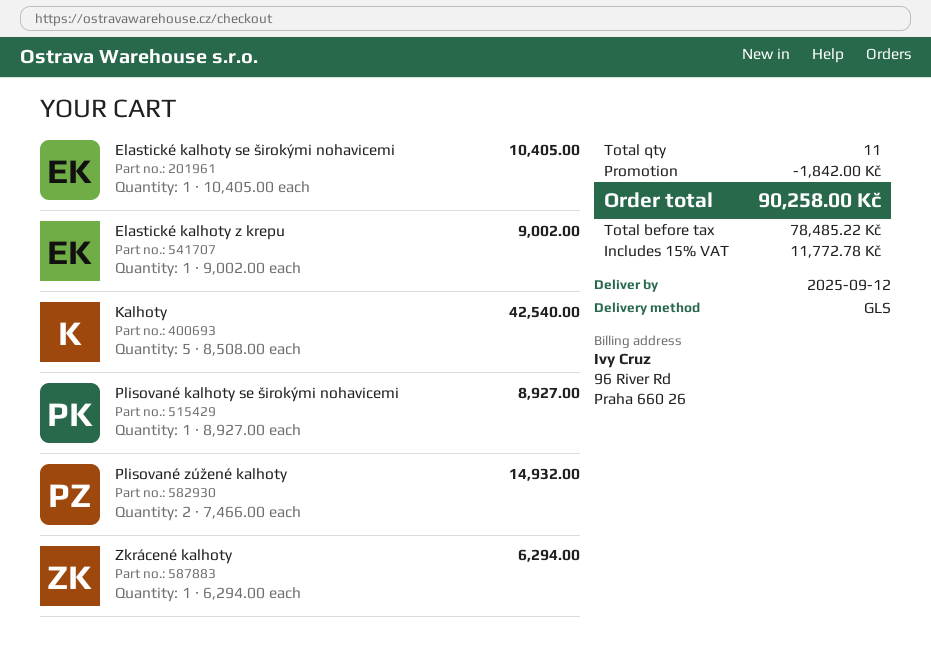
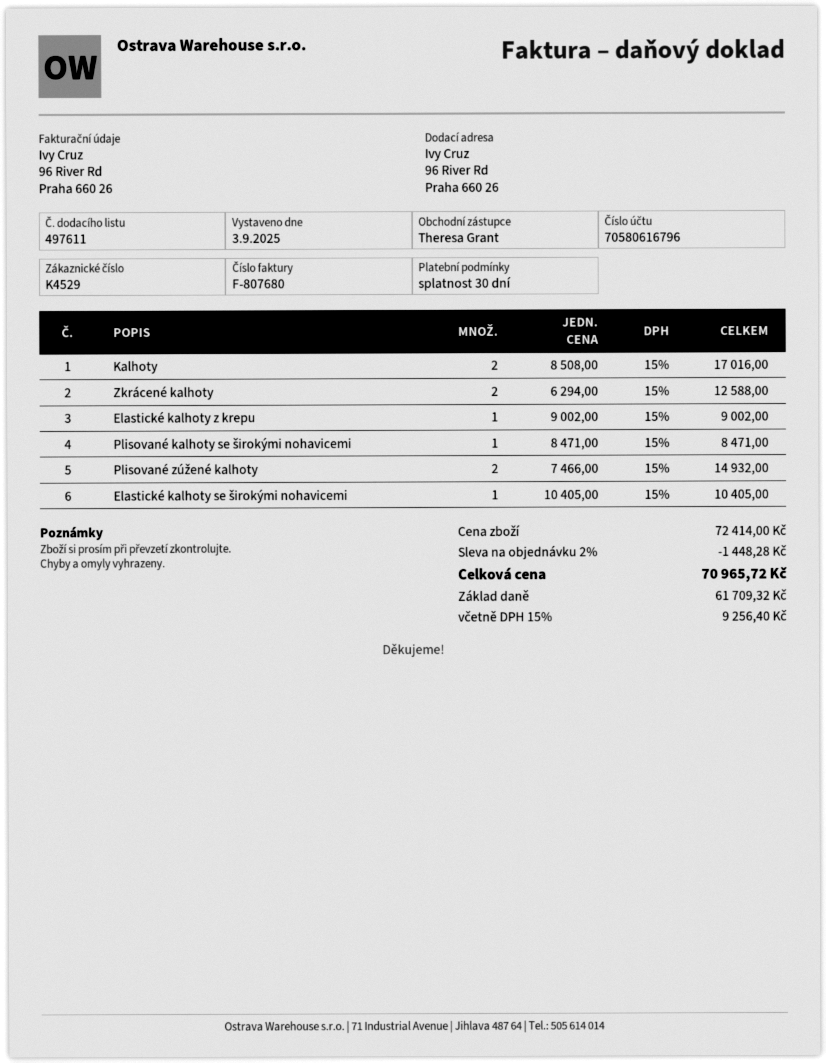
Kalhoty: 5 x 8508.00 = 42540.00 -> 2 x 8508.00 = 17016.00
Plisované kalhoty se širokými nohavicemi: 1 x 8927.00 = 8927.00 -> 1 x 8471.00 = 8471.00
Zkrácené kalhoty: 1 x 6294.00 = 6294.00 -> 2 x 6294.00 = 12588.00
discount: 1842.00 -> 1448.28
net: 78485.22 -> 61709.32
tax: 15% = 11772.78 -> 15% = 9256.40
total: 90258.00 -> 70965.72

